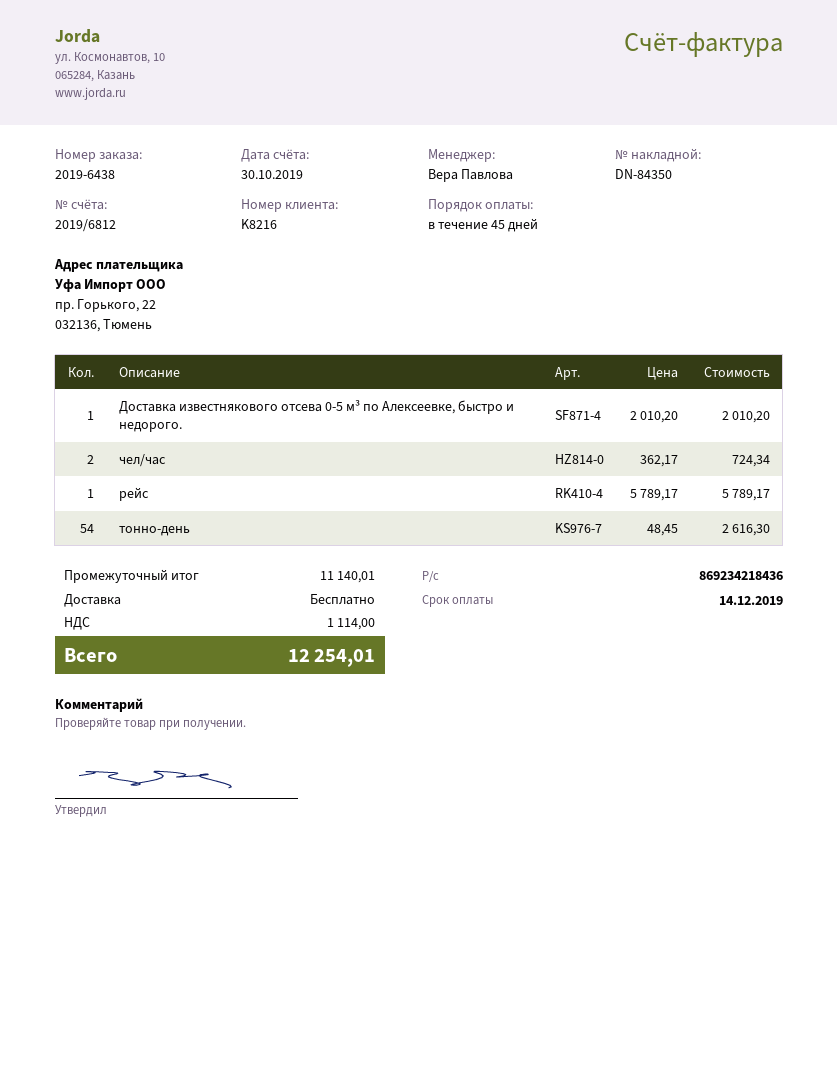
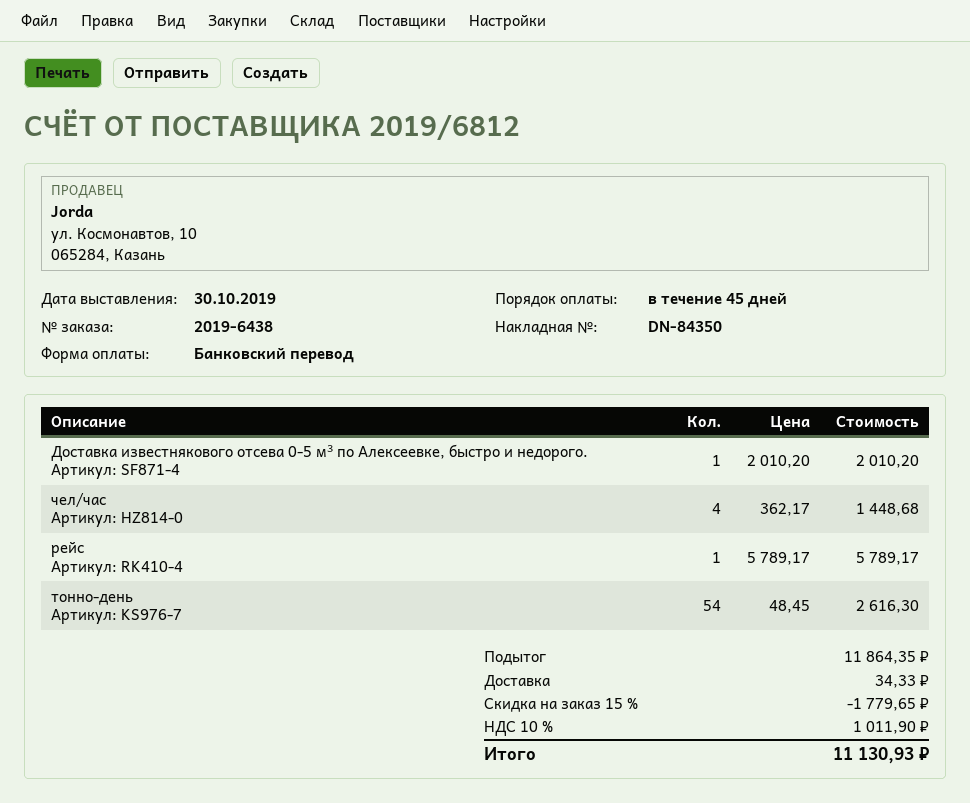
чел/час: 2 x 362.17 = 724.34 -> 4 x 362.17 = 1448.68
subtotal: 11140.01 -> 11864.35
discount: none -> 15% = 1779.65
shipping: 0.00 -> 34.33
tax: 1114.00 -> 1011.90
total: 12254.01 -> 11130.93

